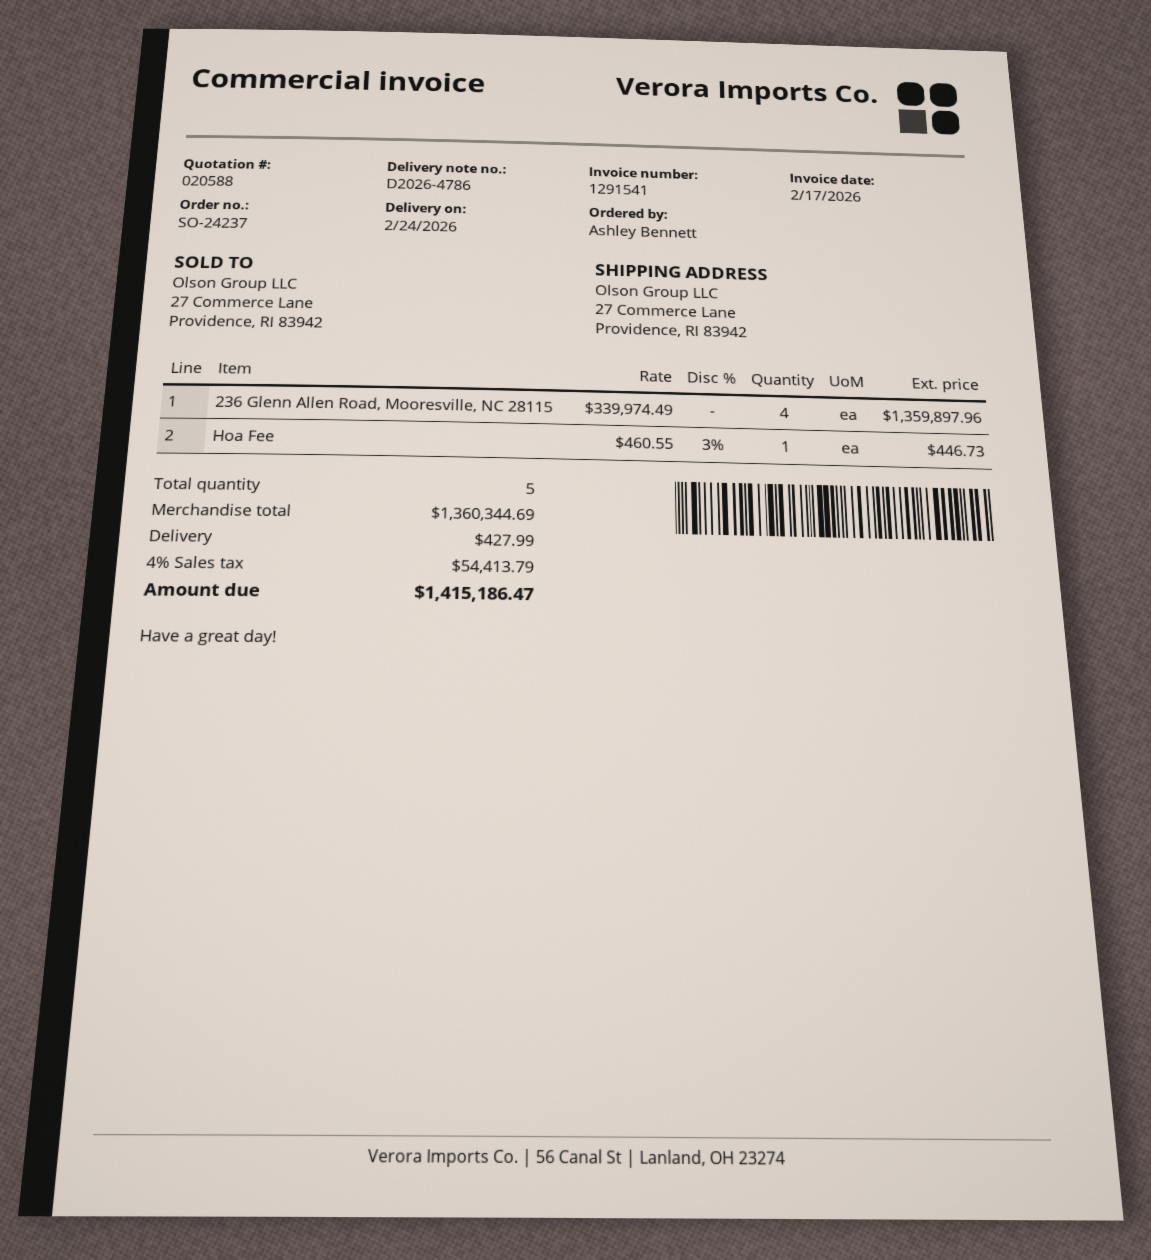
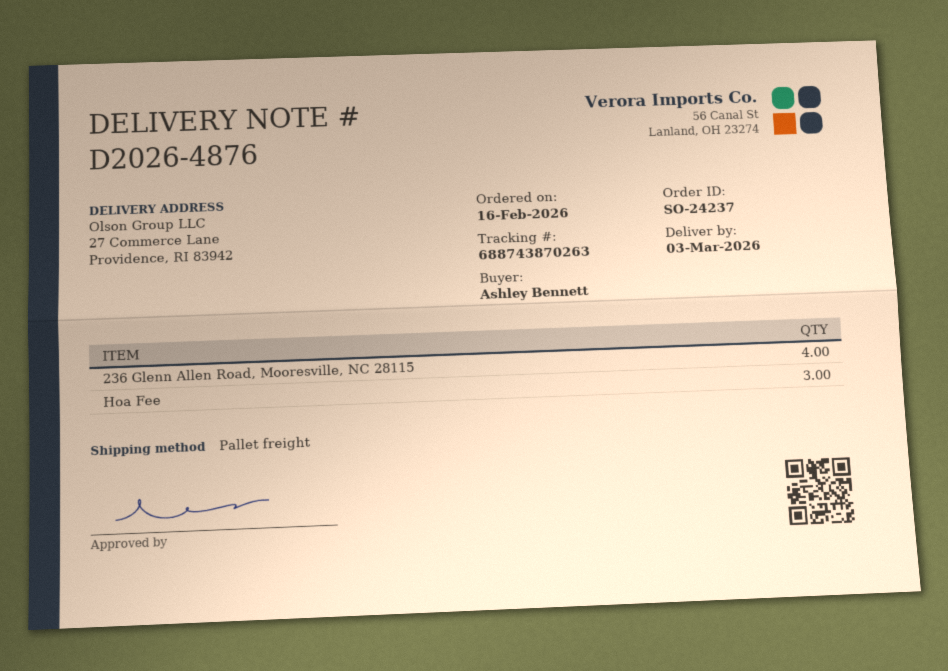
delivery note number: D2026-4786 -> D2026-4876
delivery date: 2026-02-24 -> 2026-03-03
Hoa Fee: 1 -> 3

